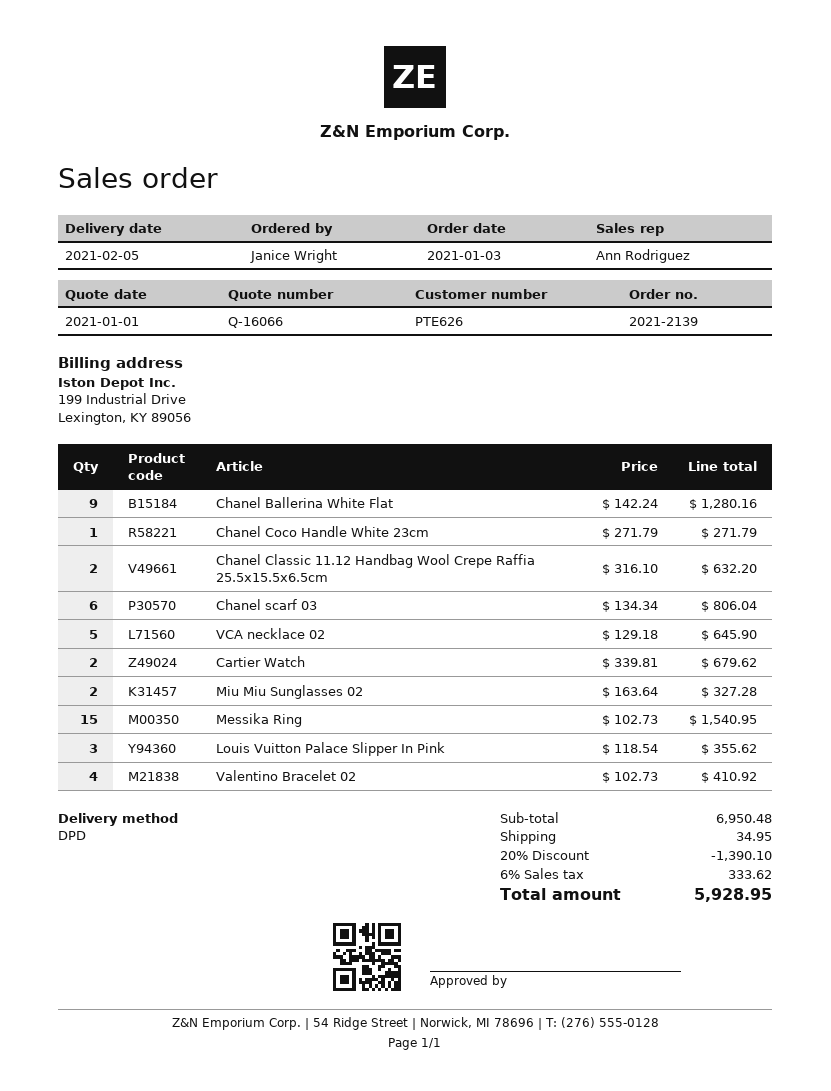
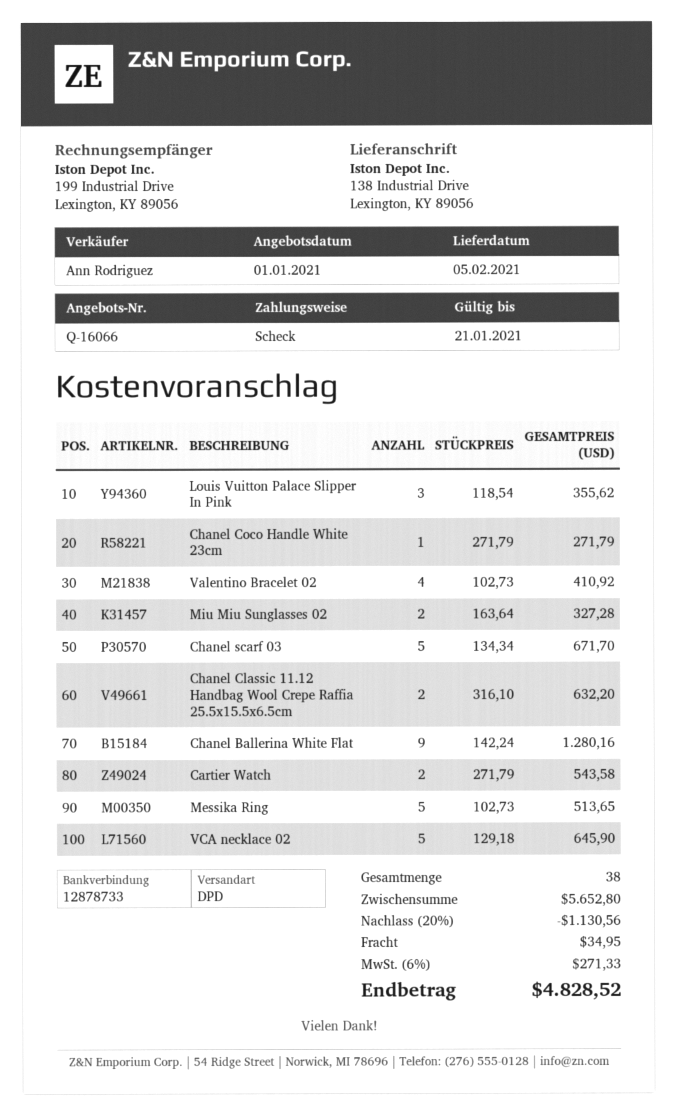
Chanel scarf 03: 6 x 134.34 = 806.04 -> 5 x 134.34 = 671.70
Cartier Watch: 2 x 339.81 = 679.62 -> 2 x 271.79 = 543.58
Messika Ring: 15 x 102.73 = 1540.95 -> 5 x 102.73 = 513.65
subtotal: 6950.48 -> 5652.80
discount: 20% = 1390.10 -> 20% = 1130.56
tax: 6% = 333.62 -> 6% = 271.33
total: 5928.95 -> 4828.52

